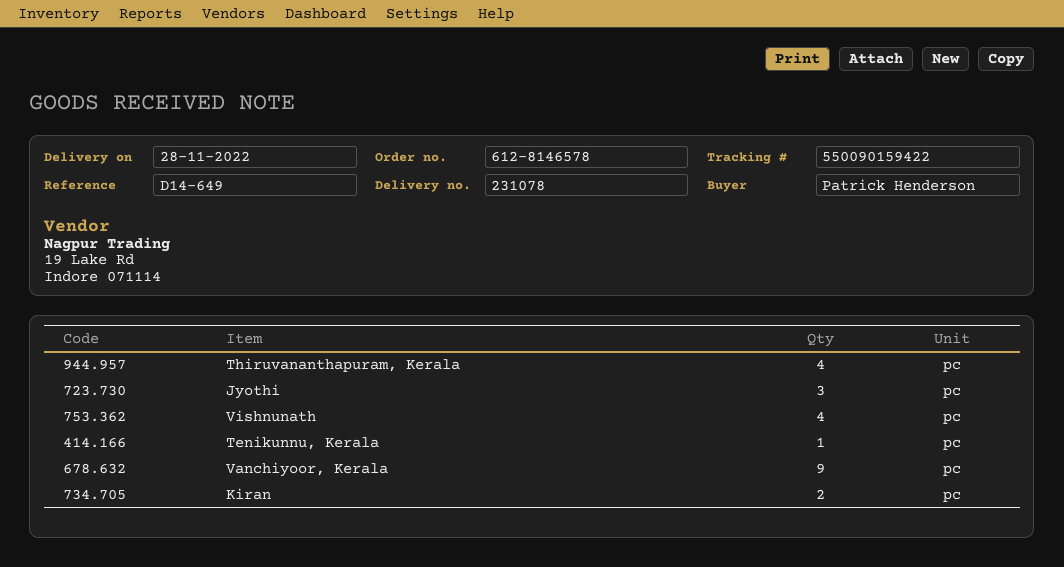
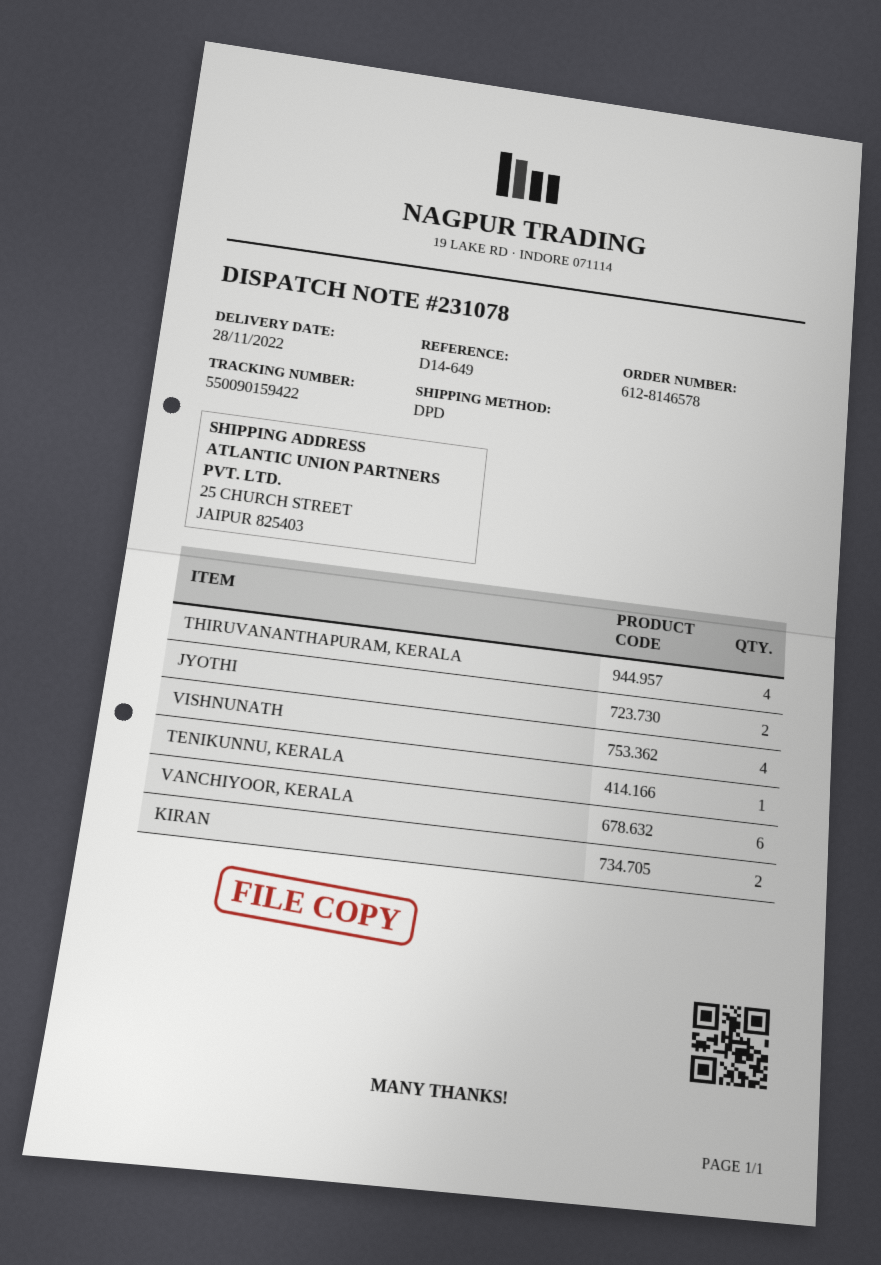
Jyothi: 3 -> 2
Vanchiyoor, Kerala: 9 -> 6

